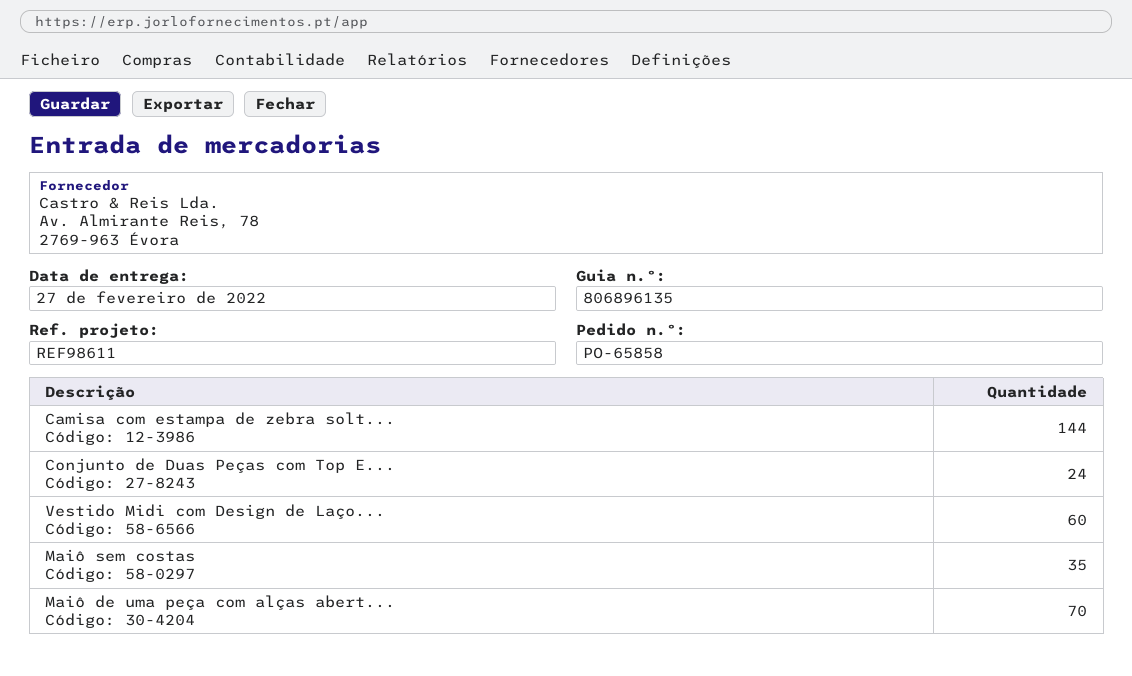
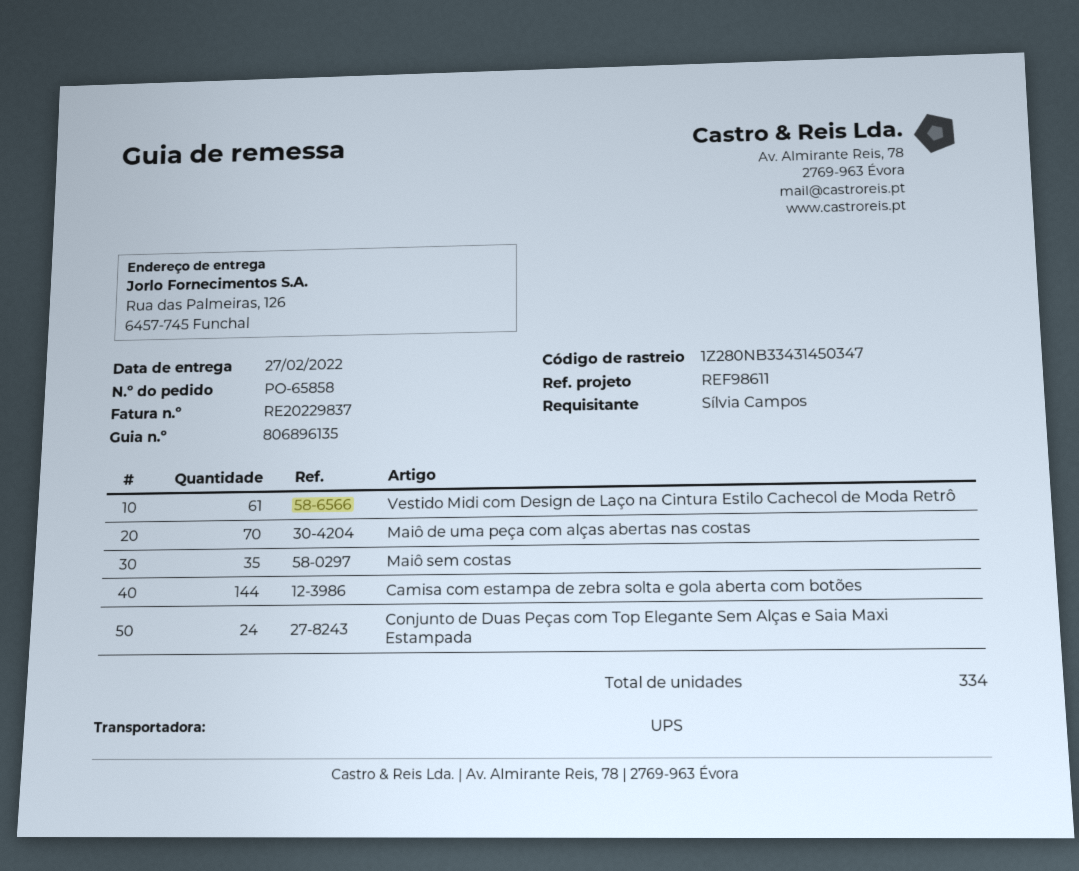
Vestido Midi com Design de Laço...: 60 -> 61

